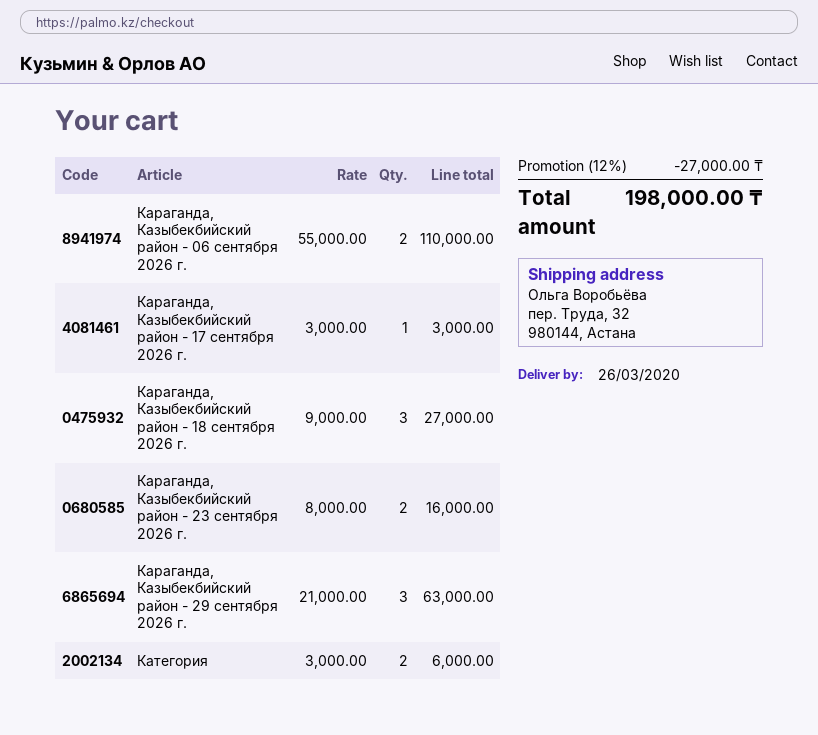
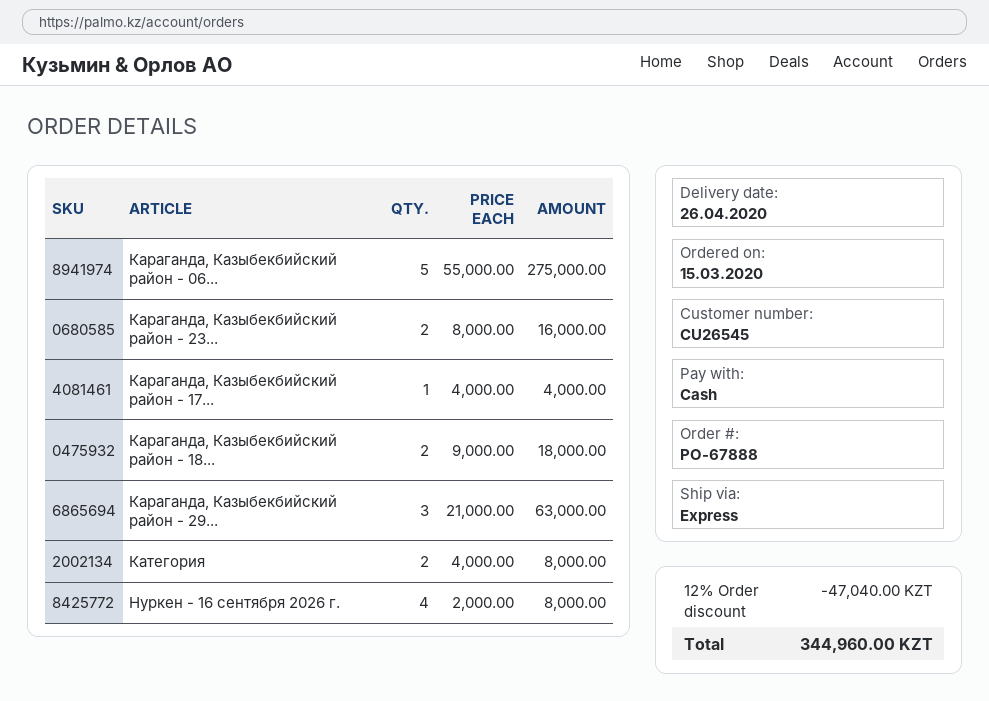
delivery date: 2020-03-26 -> 2020-04-26
Караганда, Казыбекбийский район - 06 сентября 2026 г.: 2 x 55000.00 = 110000.00 -> 5 x 55000.00 = 275000.00
Караганда, Казыбекбийский район - 17 сентября 2026 г.: 1 x 3000.00 = 3000.00 -> 1 x 4000.00 = 4000.00
Караганда, Казыбекбийский район - 18 сентября 2026 г.: 3 x 9000.00 = 27000.00 -> 2 x 9000.00 = 18000.00
Категория: 2 x 3000.00 = 6000.00 -> 2 x 4000.00 = 8000.00
Нуркен - 16 сентября 2026 г.: none -> 4 x 2000.00 = 8000.00
discount: 12% = 27000.00 -> 12% = 47040.00
total: 198000.00 -> 344960.00

